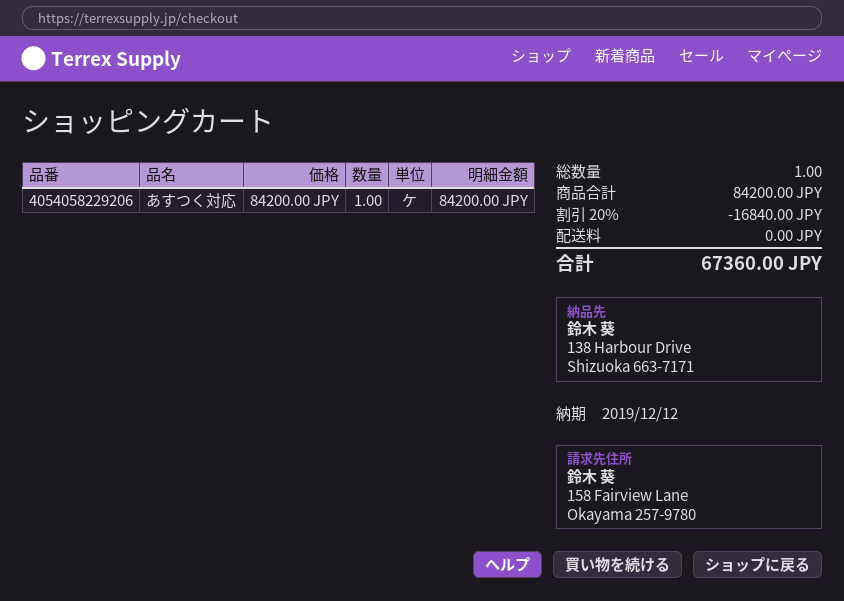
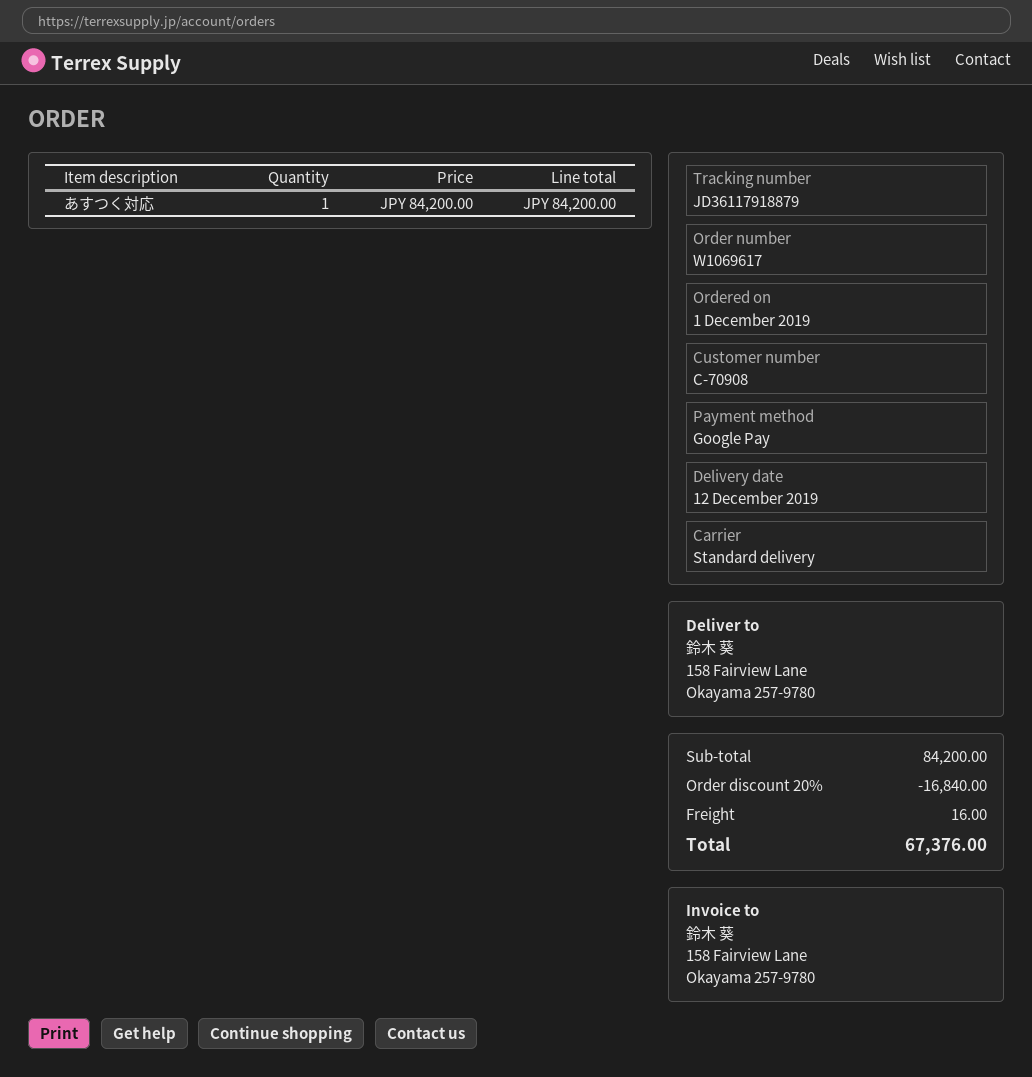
ship to: 138 Harbour Drive, Shizuoka 663-7171 -> 158 Fairview Lane, Okayama 257-9780
shipping: 0.00 -> 16.00
total: 67360.00 -> 67376.00

